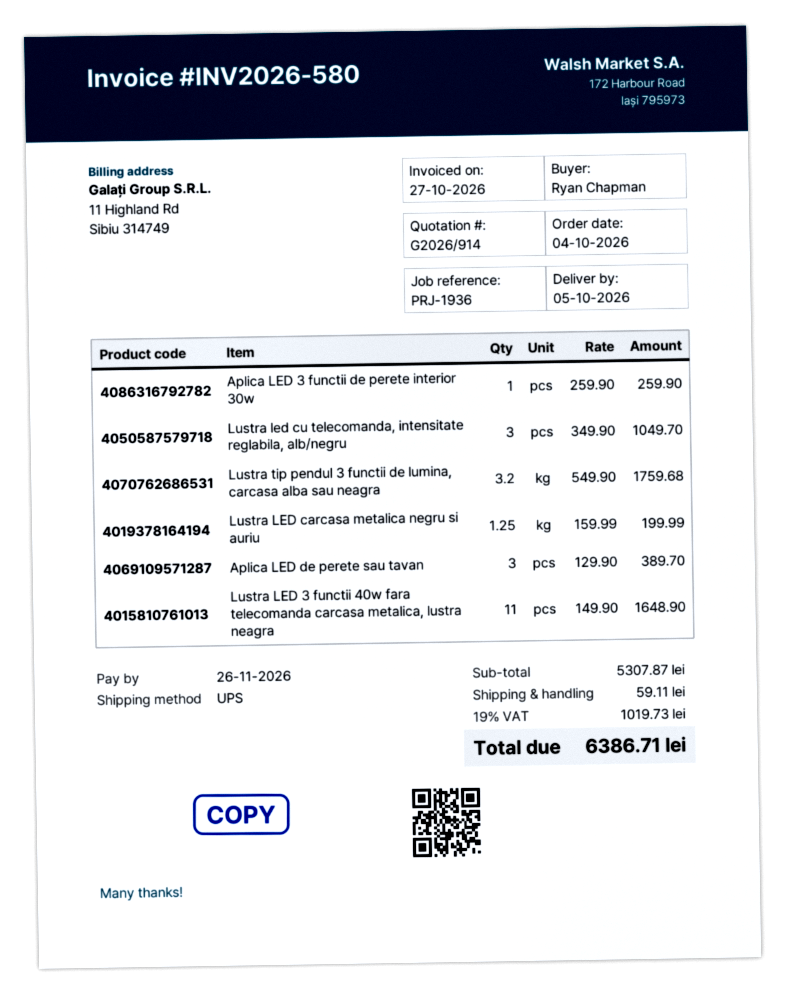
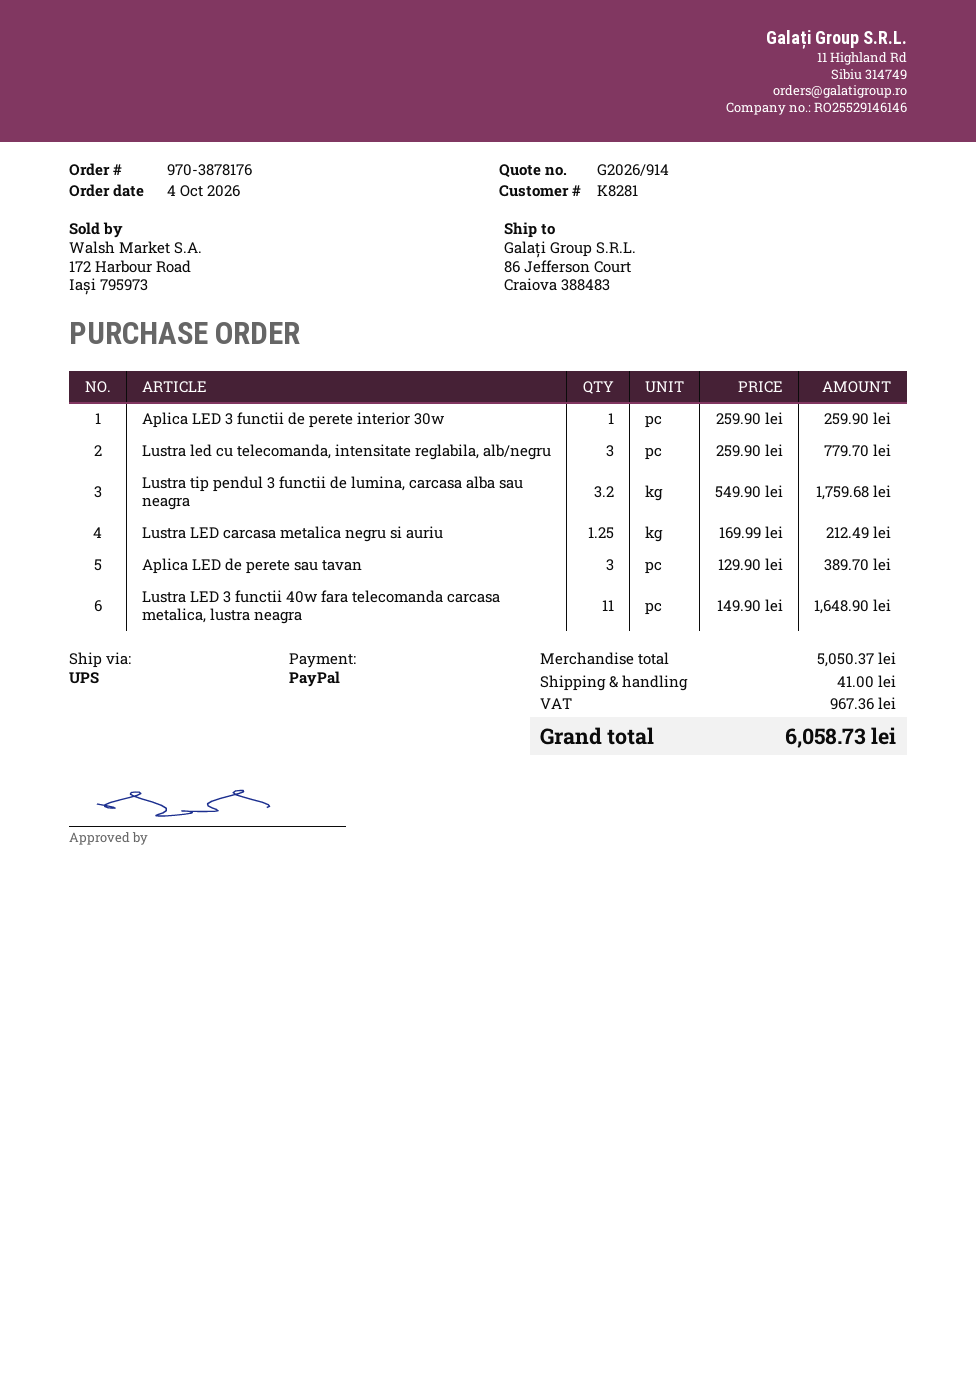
Lustra led cu telecomanda, intensitate reglabila, alb/negru: 3 x 349.90 = 1049.70 -> 3 x 259.90 = 779.70
Lustra LED carcasa metalica negru si auriu: 1.25 x 159.99 = 199.99 -> 1.25 x 169.99 = 212.49
subtotal: 5307.87 -> 5050.37
shipping: 59.11 -> 41.00
tax: 1019.73 -> 967.36
total: 6386.71 -> 6058.73

